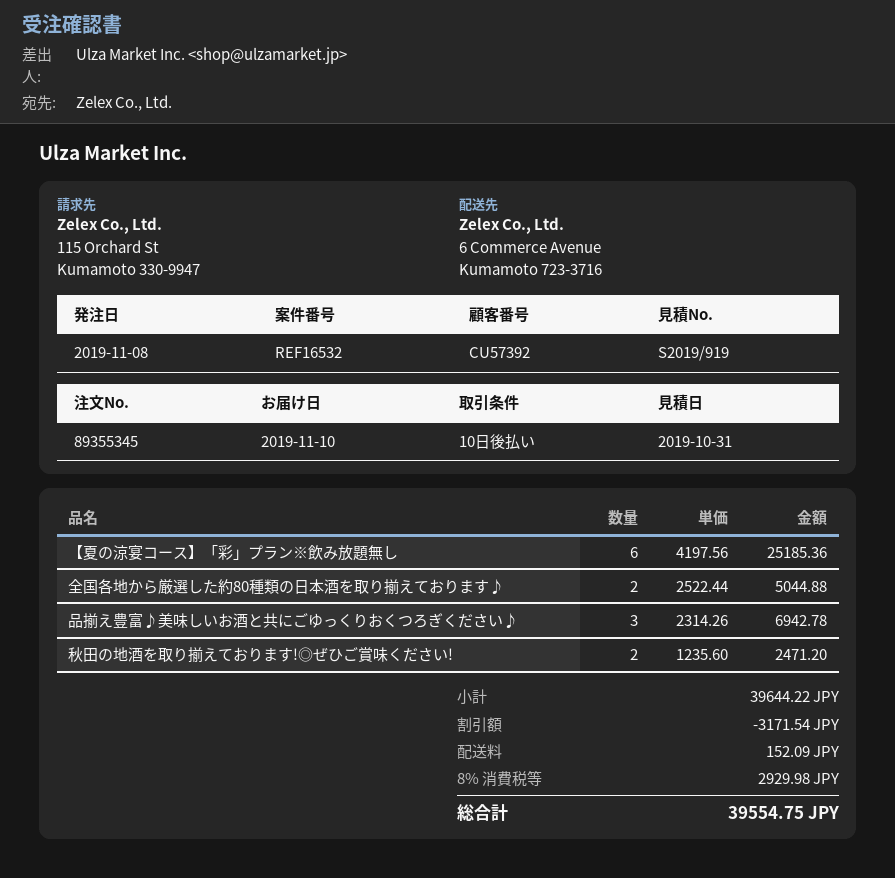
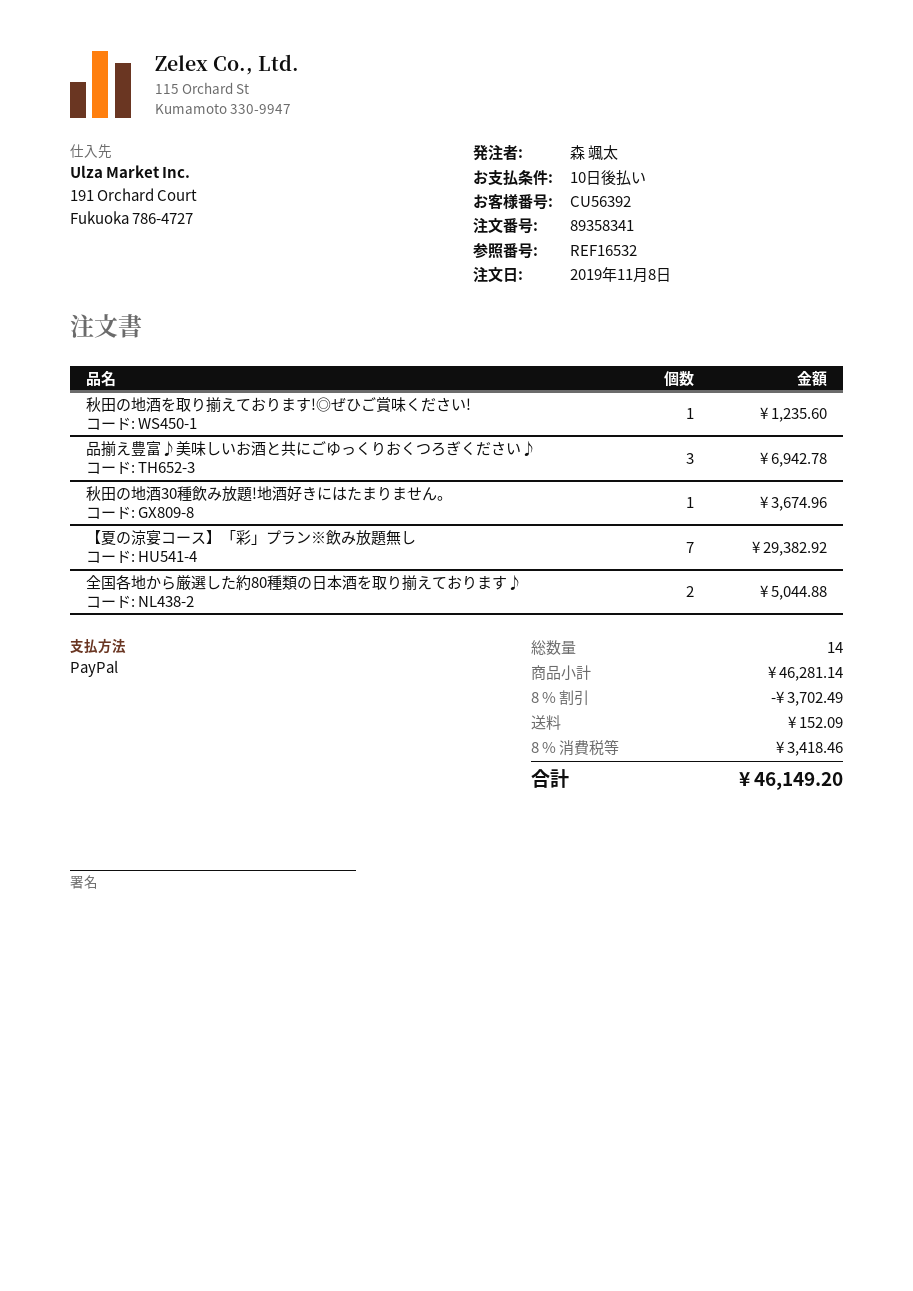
order number: 89355345 -> 89358341
customer number: CU57392 -> CU56392
【夏の涼宴コース】「彩」プラン※飲み放題無し: 6 for 25185.36 -> 7 for 29382.92
秋田の地酒を取り揃えております!◎ぜひご賞味ください!: 2 for 2471.20 -> 1 for 1235.60
秋田の地酒30種飲み放題!地酒好きにはたまりません。: none -> 1 for 3674.96
subtotal: 39644.22 -> 46281.14
discount: 3171.54 -> 3702.49
tax: 8% = 2929.98 -> 8% = 3418.46
total: 39554.75 -> 46149.20

